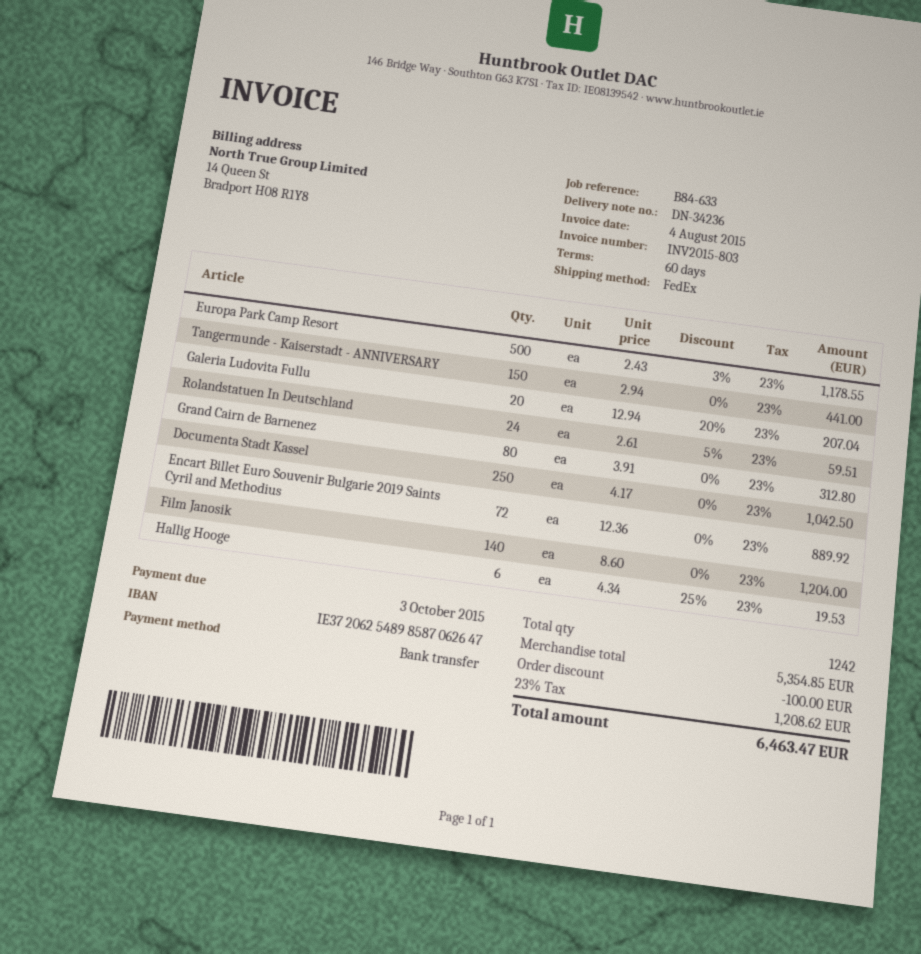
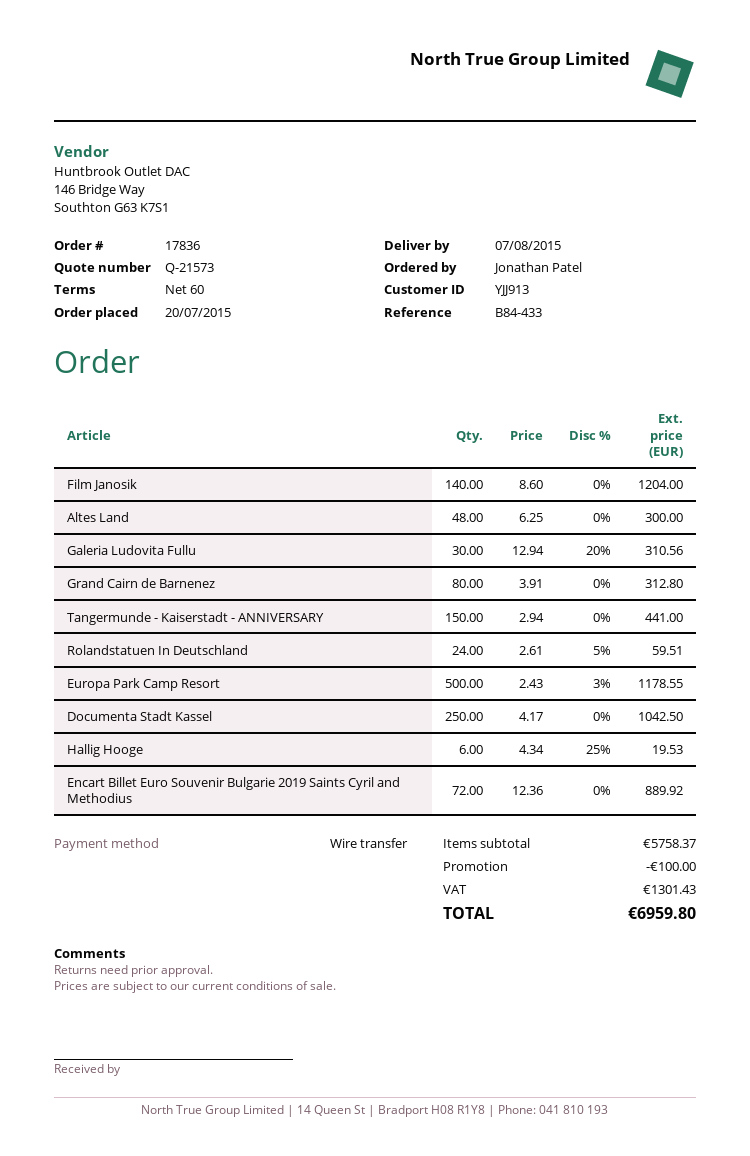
reference: B84-633 -> B84-433
Galeria Ludovita Fullu: 20 x 12.94 - 20% = 207.04 -> 30 x 12.94 - 20% = 310.56
Altes Land: none -> 48 x 6.25 = 300.00
subtotal: 5354.85 -> 5758.37
tax: 1208.62 -> 1301.43
total: 6463.47 -> 6959.80

